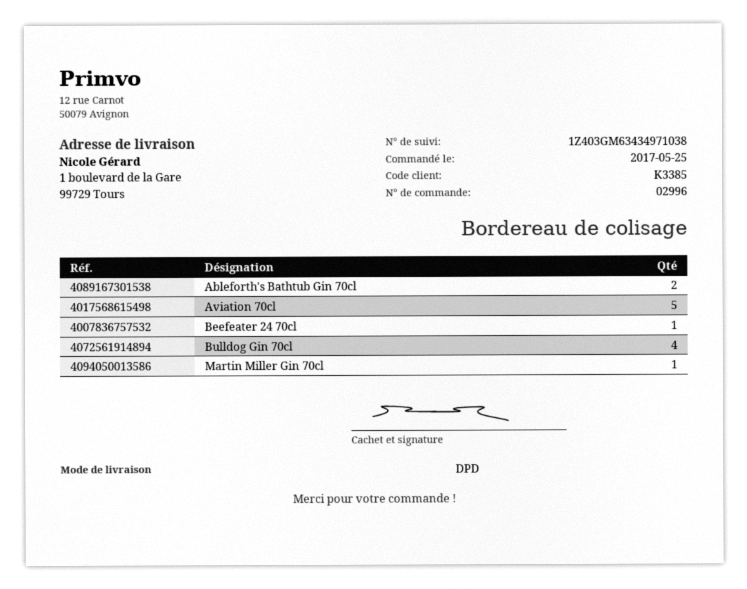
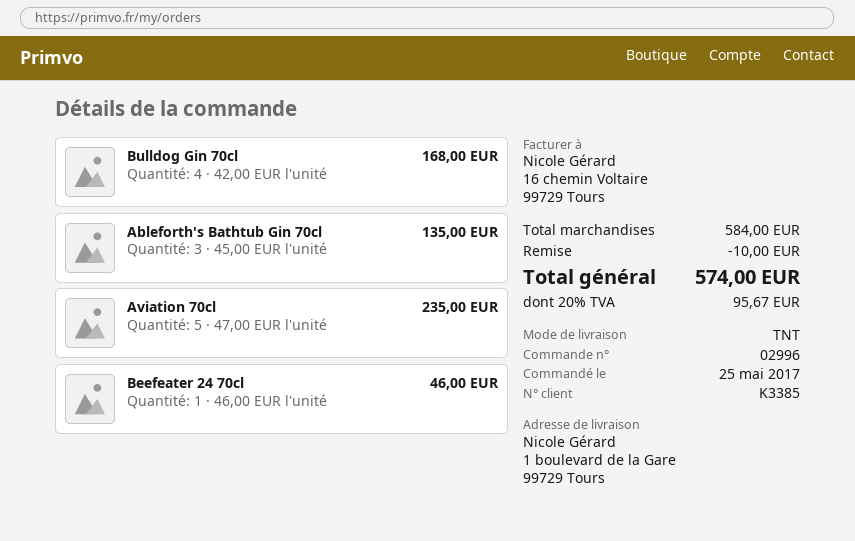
shipping method: DPD -> TNT
Ableforth's Bathtub Gin 70cl: 2 -> 3
Martin Miller Gin 70cl: 1 -> none

